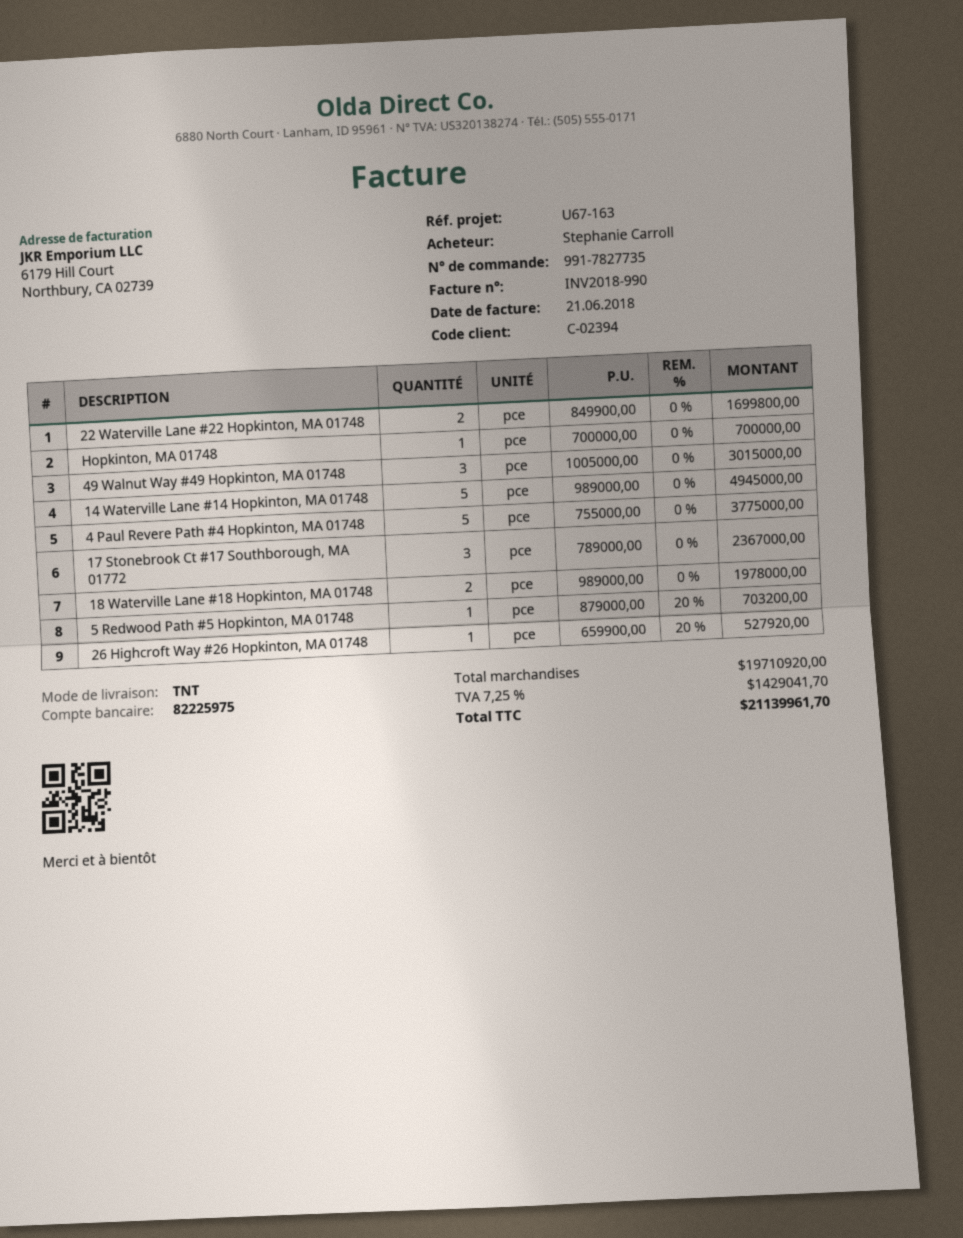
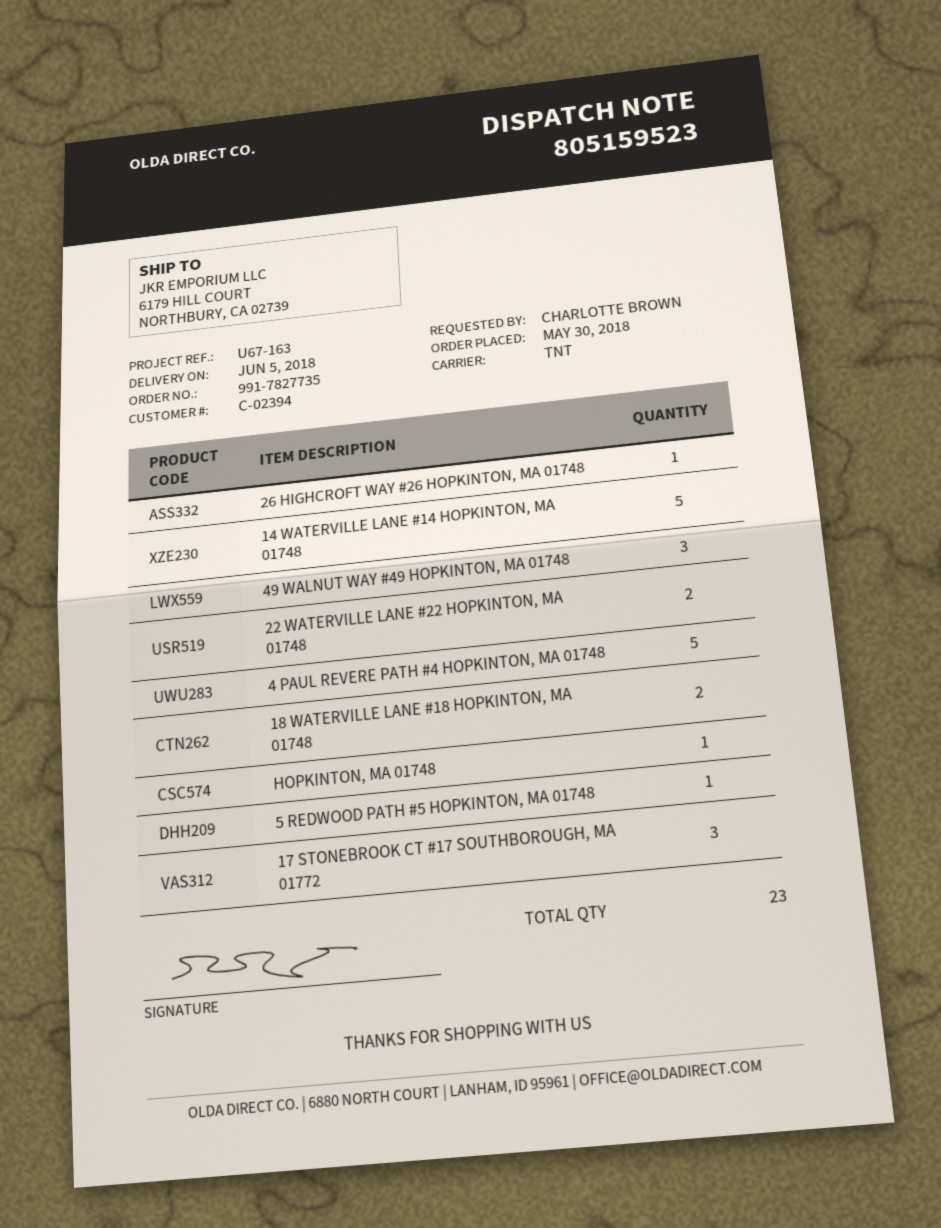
ordered by: Stephanie Carroll -> CHARLOTTE BROWN

